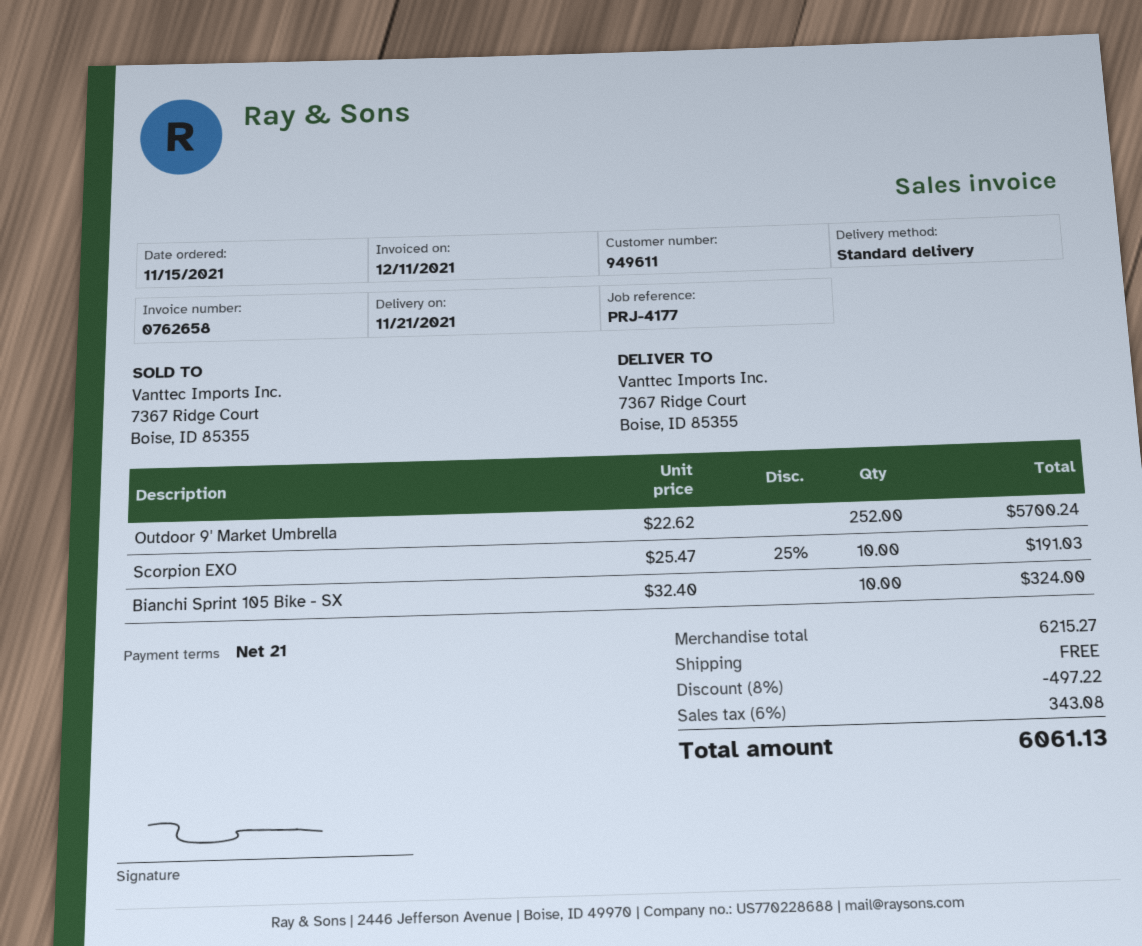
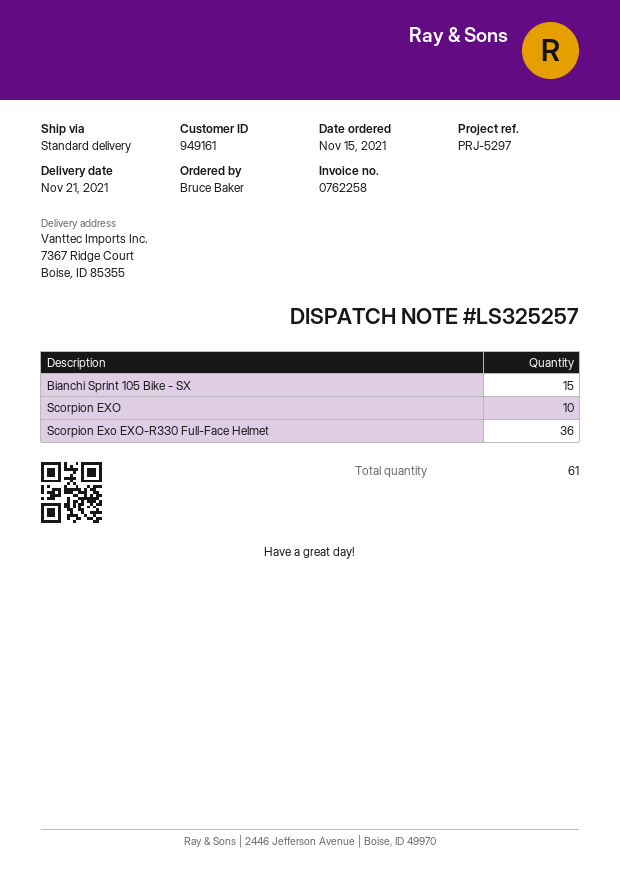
invoice number: 0762658 -> 0762258
customer number: 949611 -> 949161
reference: PRJ-4177 -> PRJ-5297
Outdoor 9' Market Umbrella: 252 -> none
Bianchi Sprint 105 Bike - SX: 10 -> 15
Scorpion Exo EXO-R330 Full-Face Helmet: none -> 36

